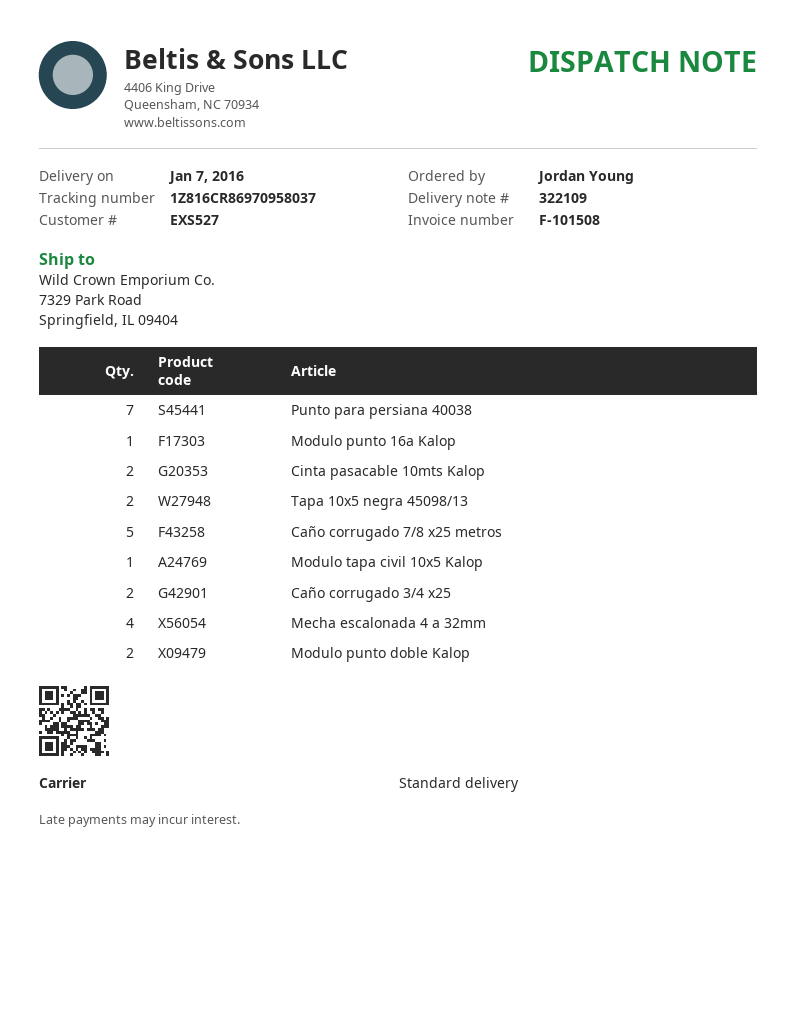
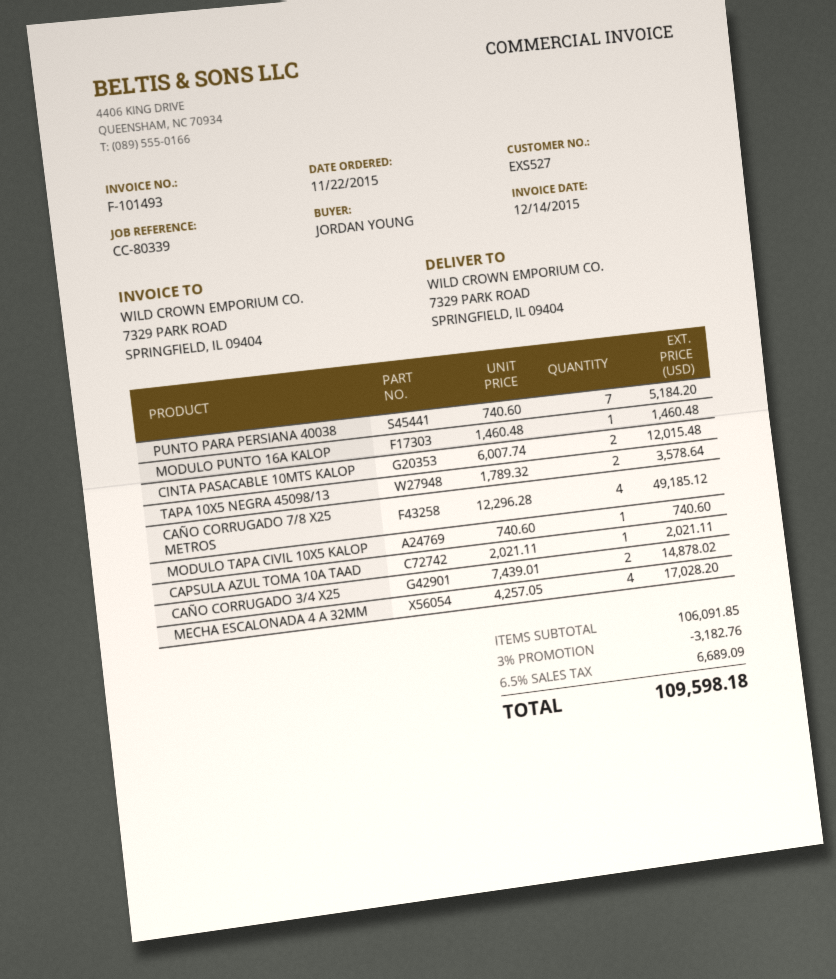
invoice number: F-101508 -> F-101493
Caño corrugado 7/8 x25 metros: 5 -> 4
Modulo punto doble Kalop: 2 -> none
CAPSULA AZUL TOMA 10A TAAD: none -> 1

